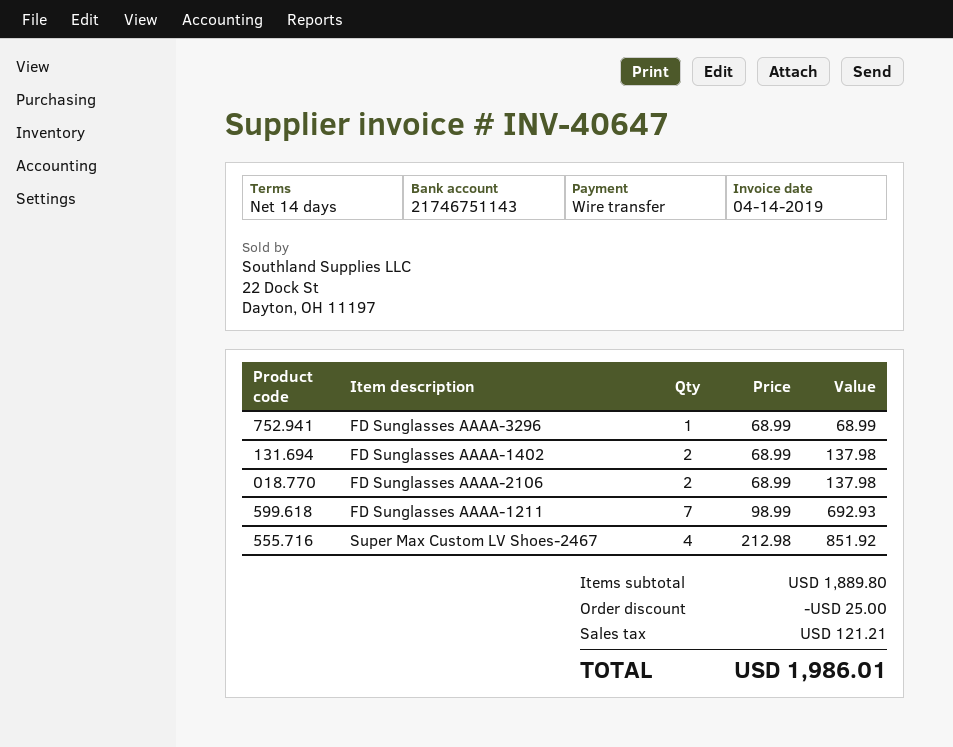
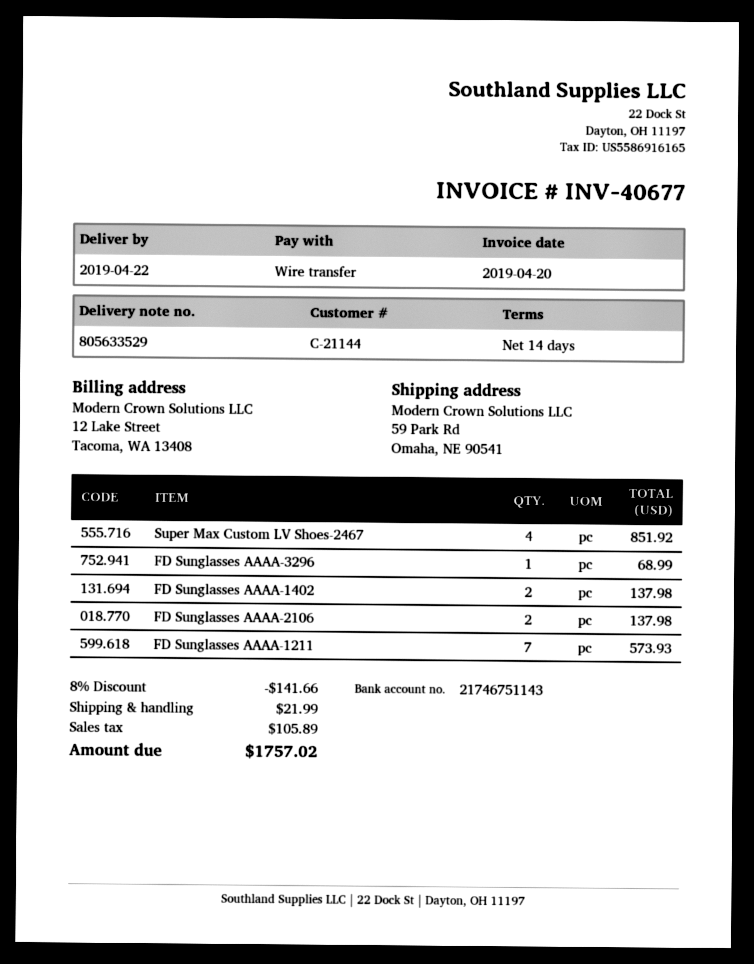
invoice number: INV-40647 -> INV-40677
invoice date: 2019-04-14 -> 2019-04-20
FD Sunglasses AAAA-1211: 7 for 692.93 -> 7 for 573.93
discount: 25.00 -> 141.66
shipping: none -> 21.99
tax: 121.21 -> 105.89
total: 1986.01 -> 1757.02

